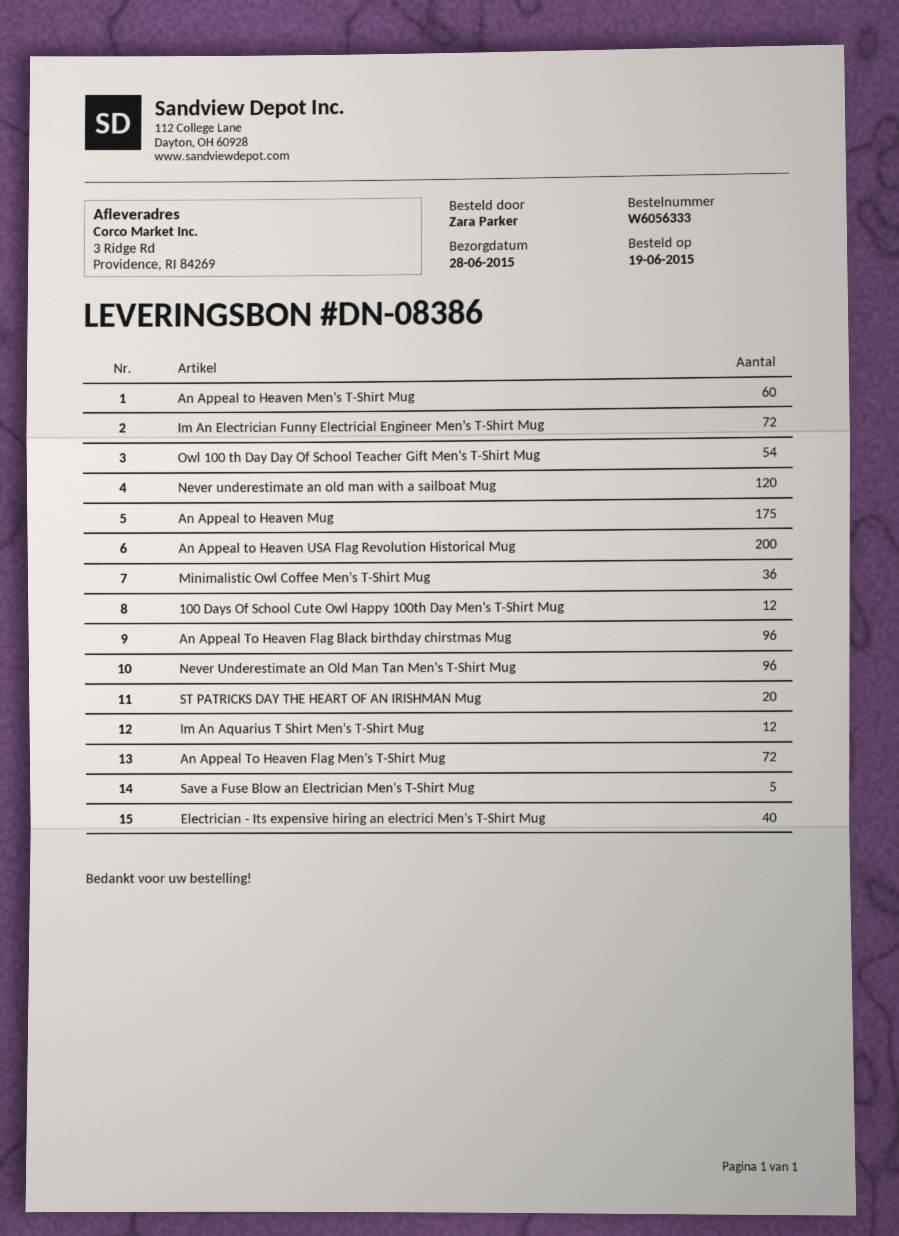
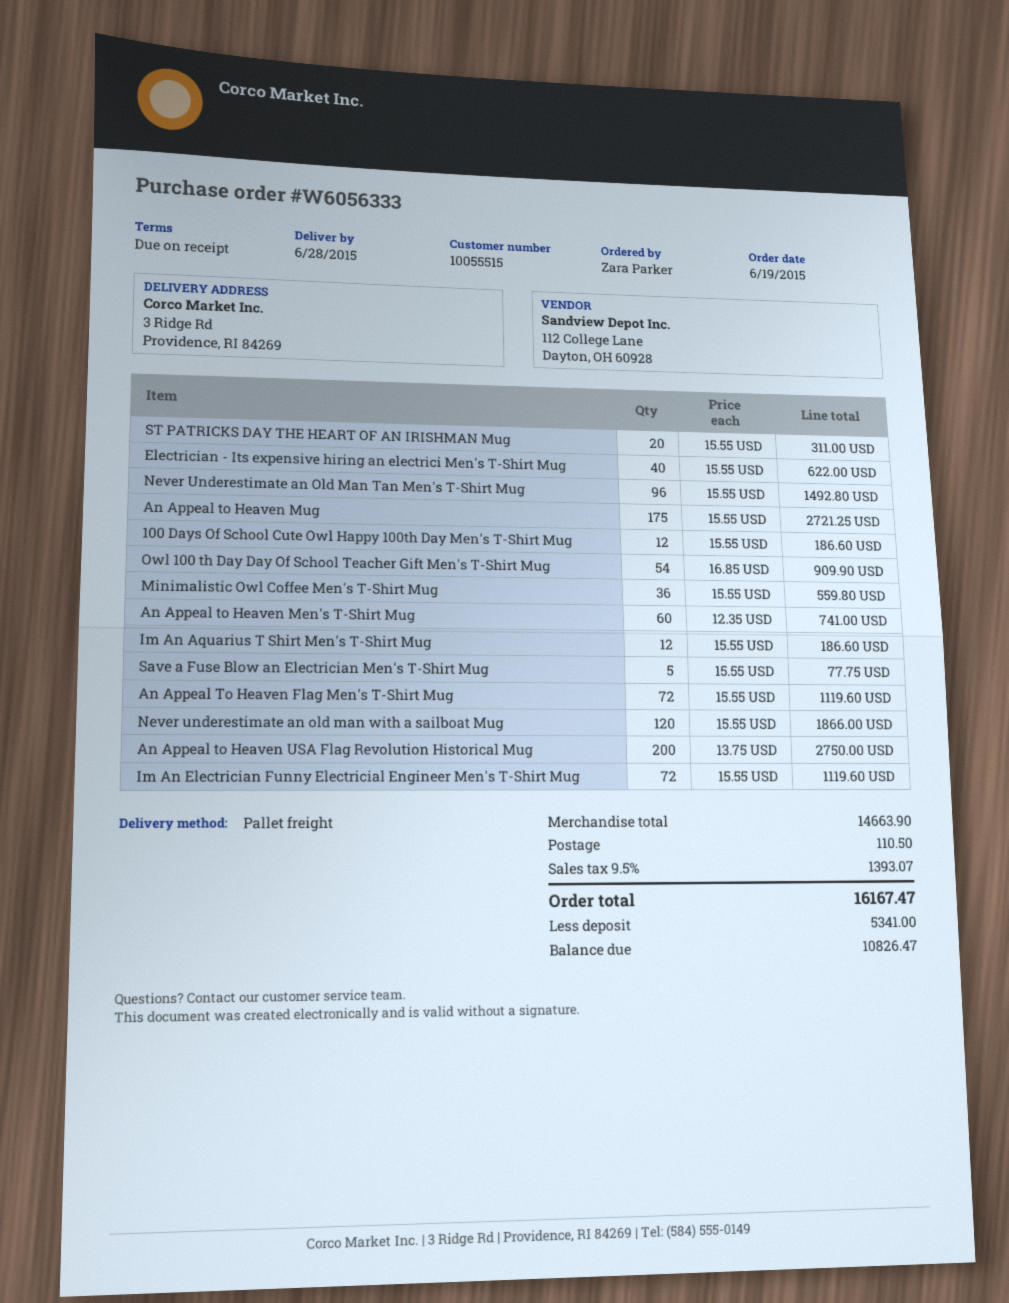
An Appeal To Heaven Flag Black birthday chirstmas Mug: 96 -> none

